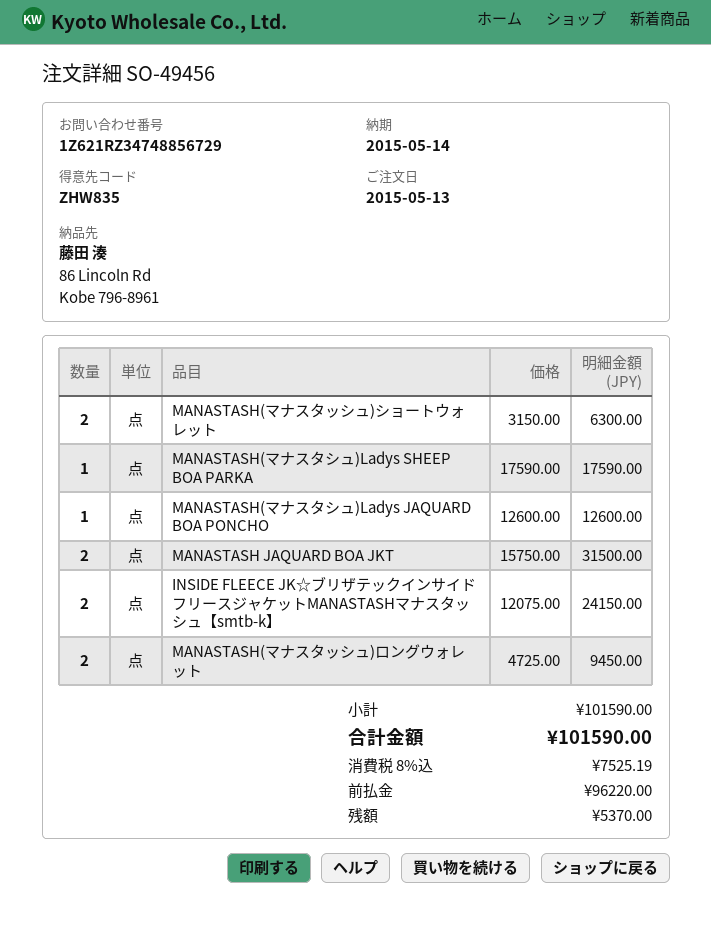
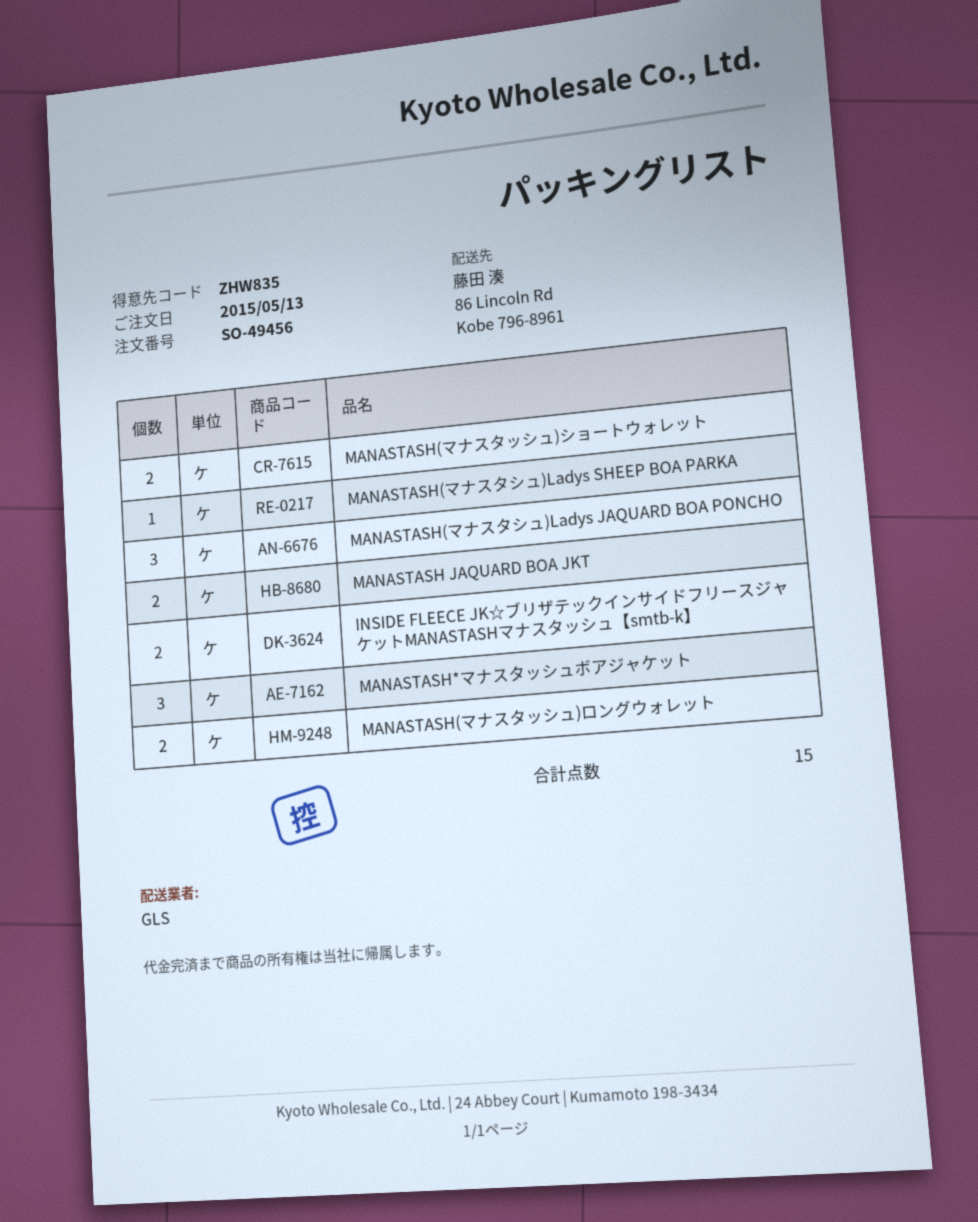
MANASTASH(マナスタシュ)Ladys JAQUARD BOA PONCHO: 1 -> 3
MANASTASH*マナスタッシュボアジャケット: none -> 3

